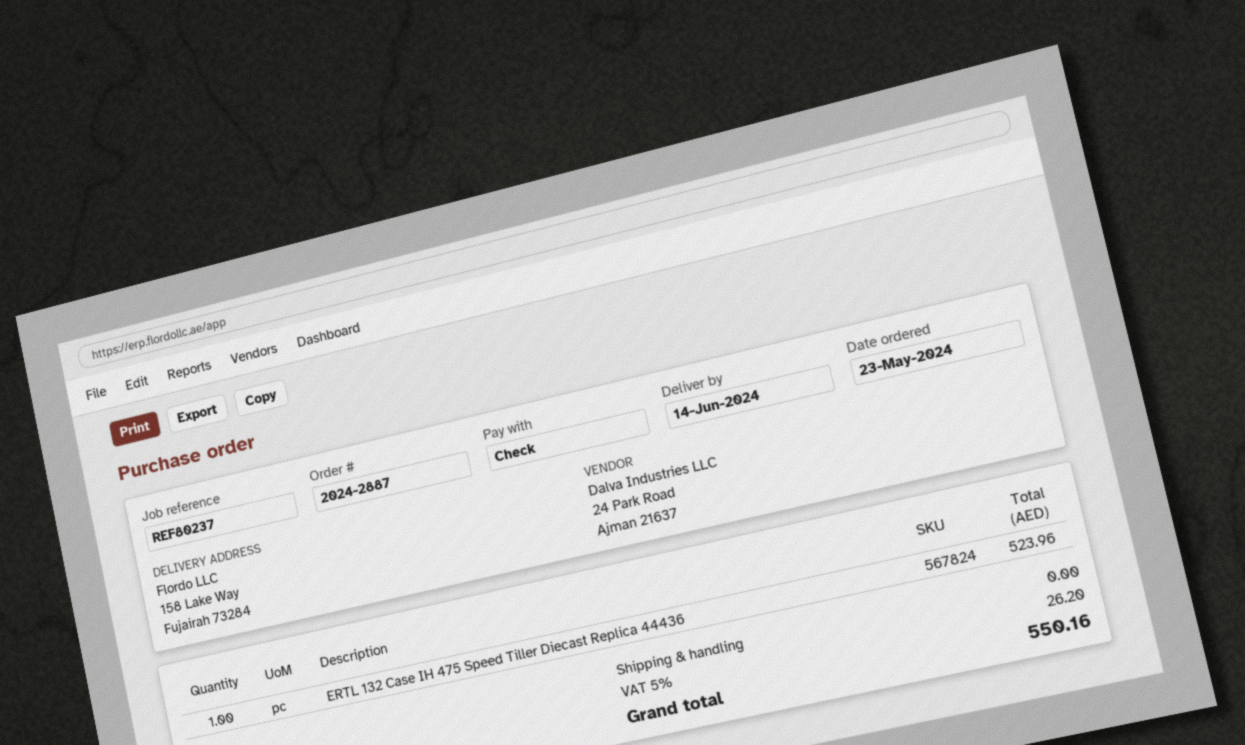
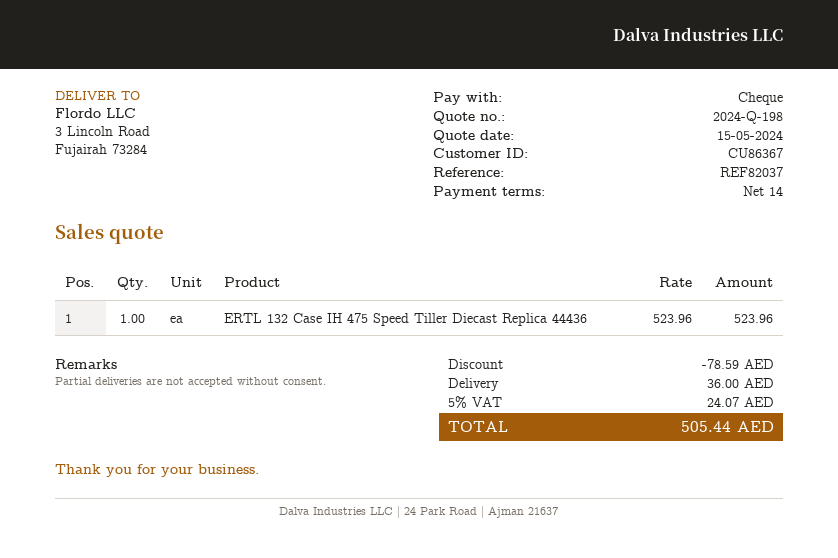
reference: REF80237 -> REF82037
ship to: 158 Lake Way, Fujairah 73284 -> 3 Lincoln Road, Fujairah 73284
discount: none -> 78.59
shipping: 0.00 -> 36.00
tax: 5% = 26.20 -> 5% = 24.07
total: 550.16 -> 505.44

